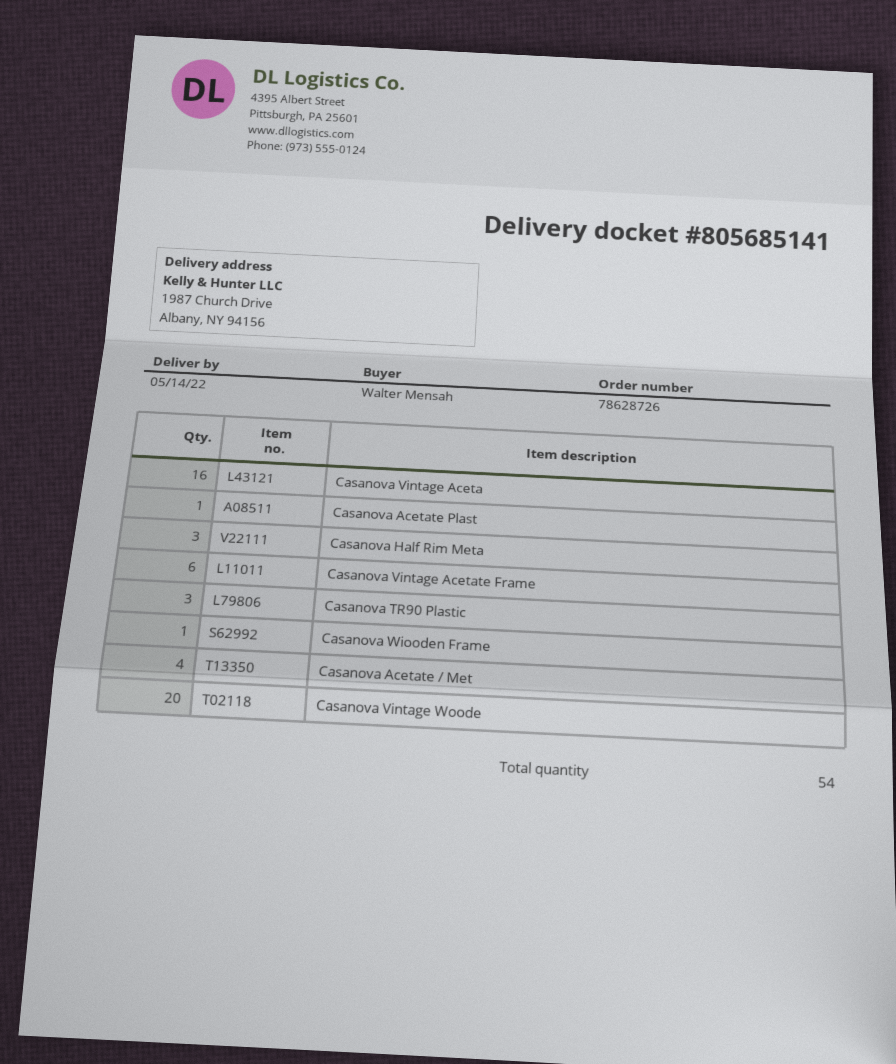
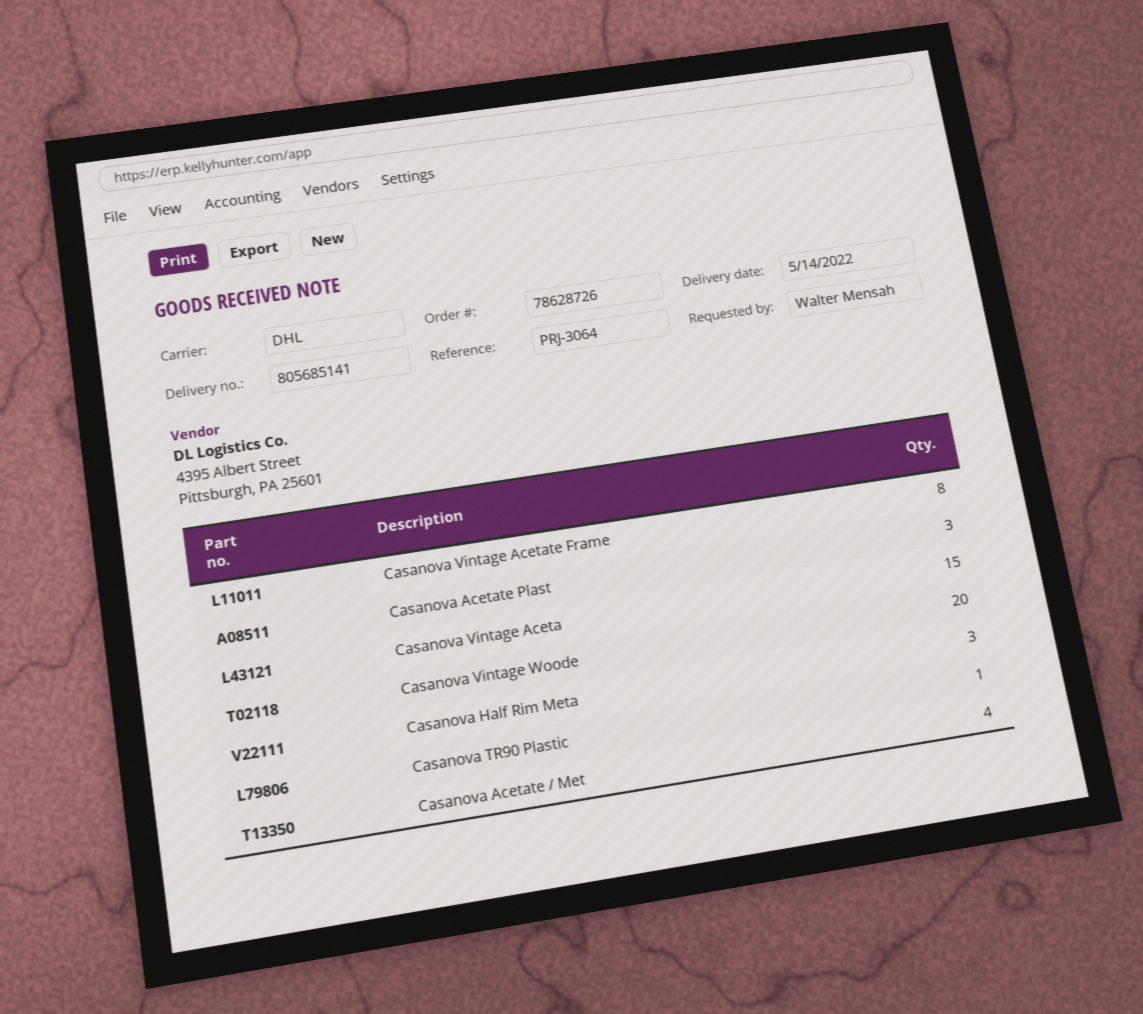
Casanova Vintage Aceta: 16 -> 15
Casanova Acetate Plast: 1 -> 3
Casanova Vintage Acetate Frame: 6 -> 8
Casanova TR90 Plastic: 3 -> 1
Casanova Wiooden Frame: 1 -> none

